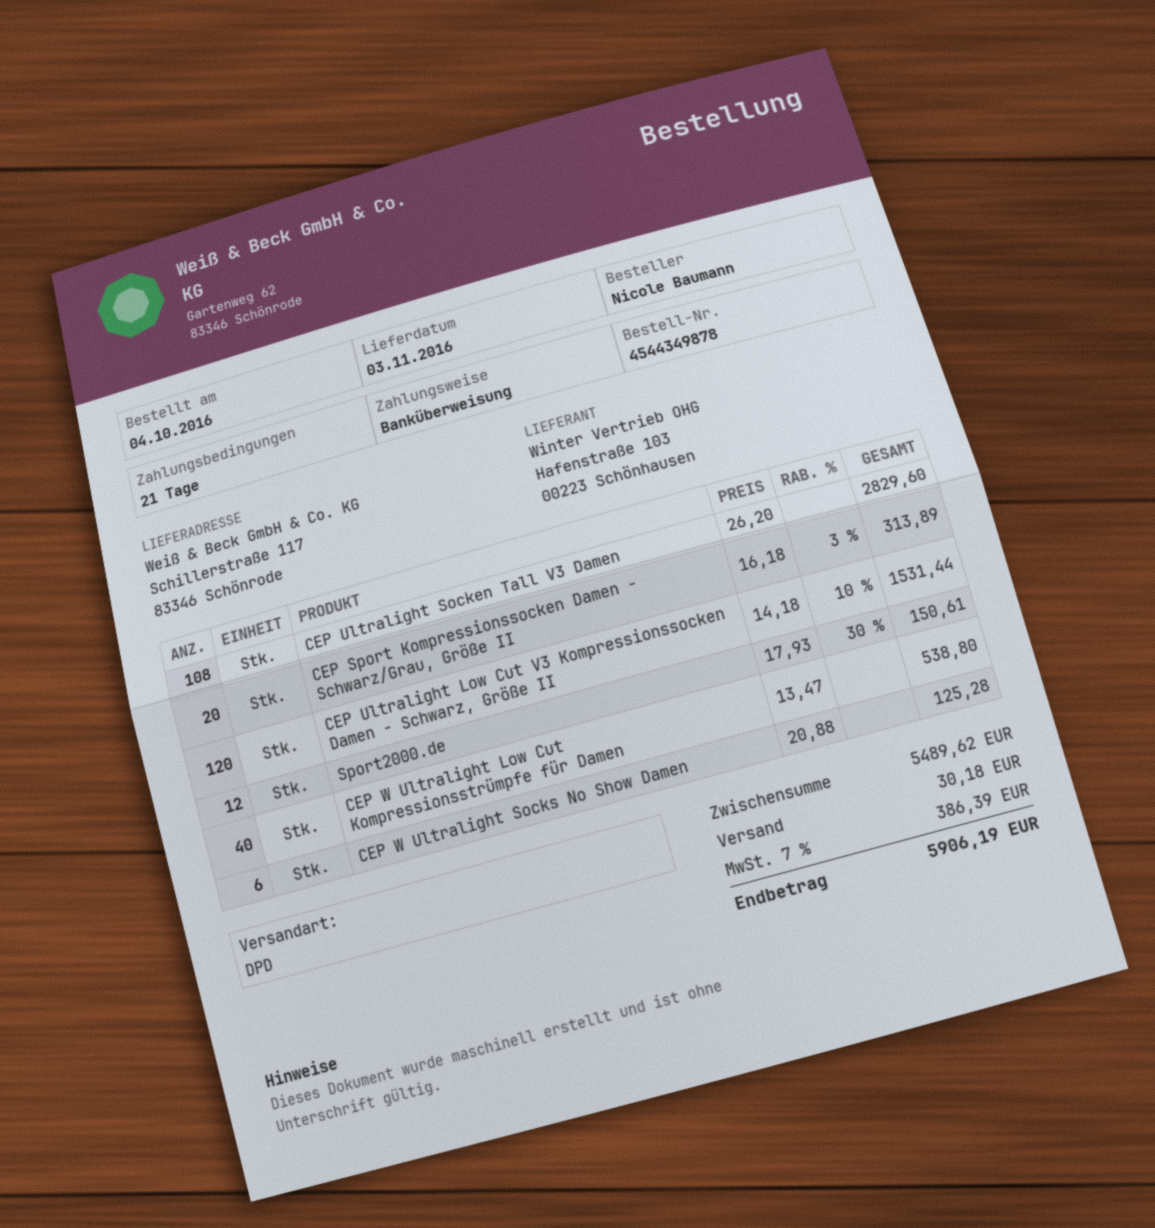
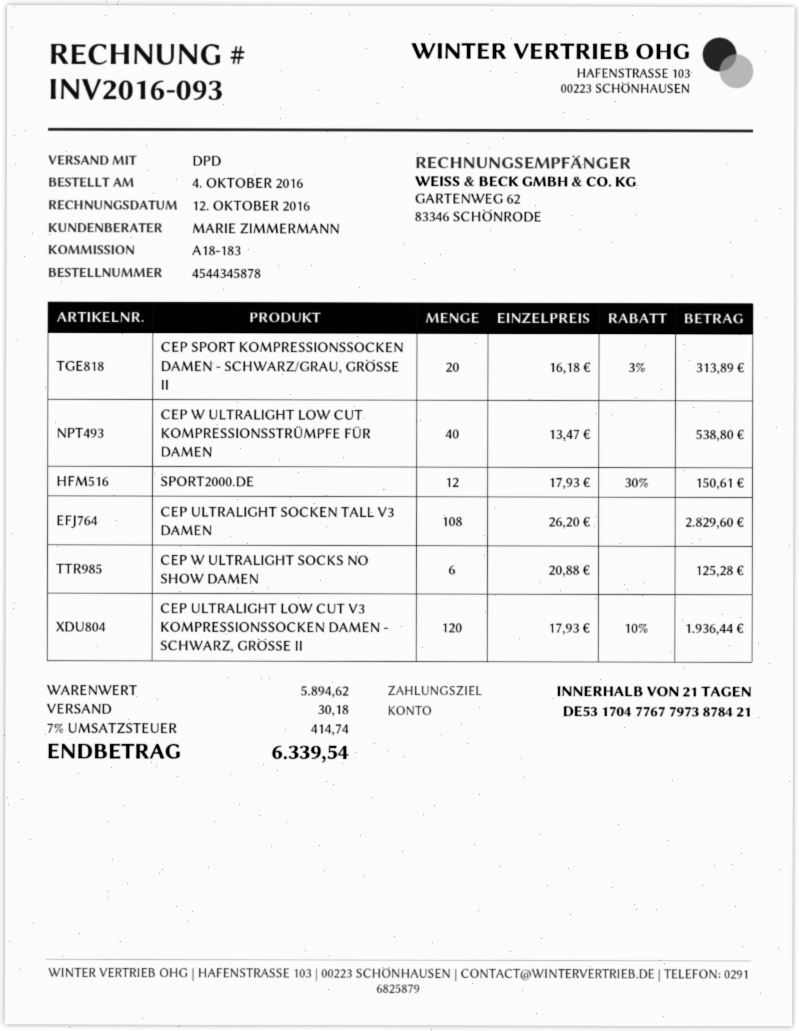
order number: 4544349878 -> 4544345878
CEP Ultralight Low Cut V3 Kompressionssocken Damen - Schwarz, Größe II: 120 x 14.18 - 10% = 1531.44 -> 120 x 17.93 - 10% = 1936.44
subtotal: 5489.62 -> 5894.62
tax: 7% = 386.39 -> 7% = 414.74
total: 5906.19 -> 6339.54

